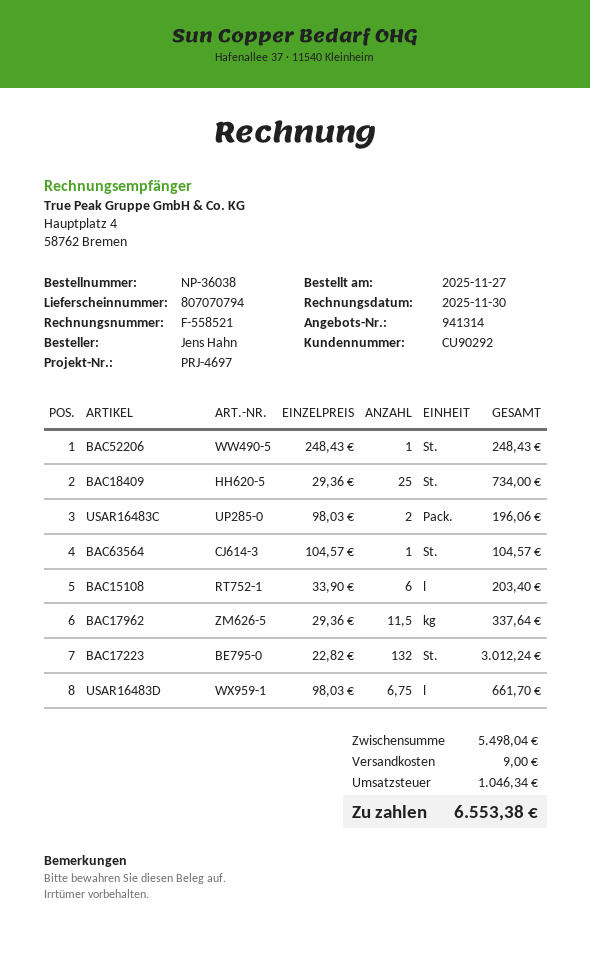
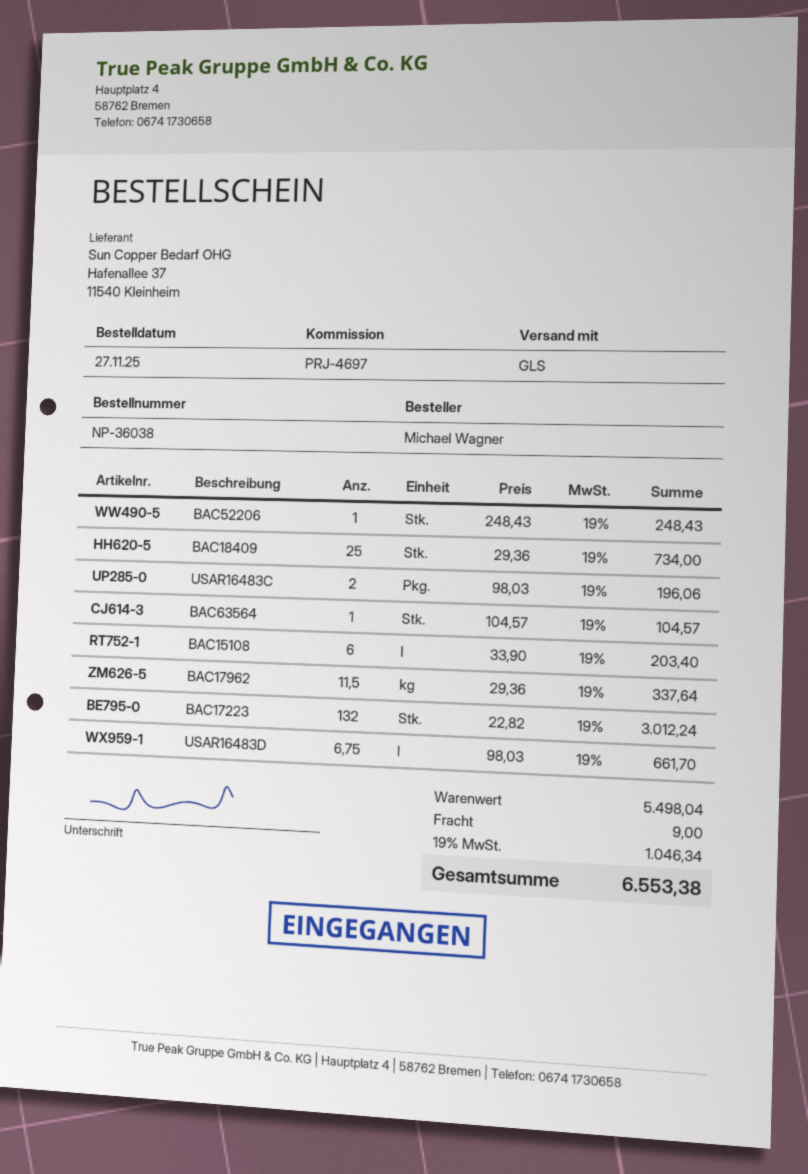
ordered by: Jens Hahn -> Michael Wagner

